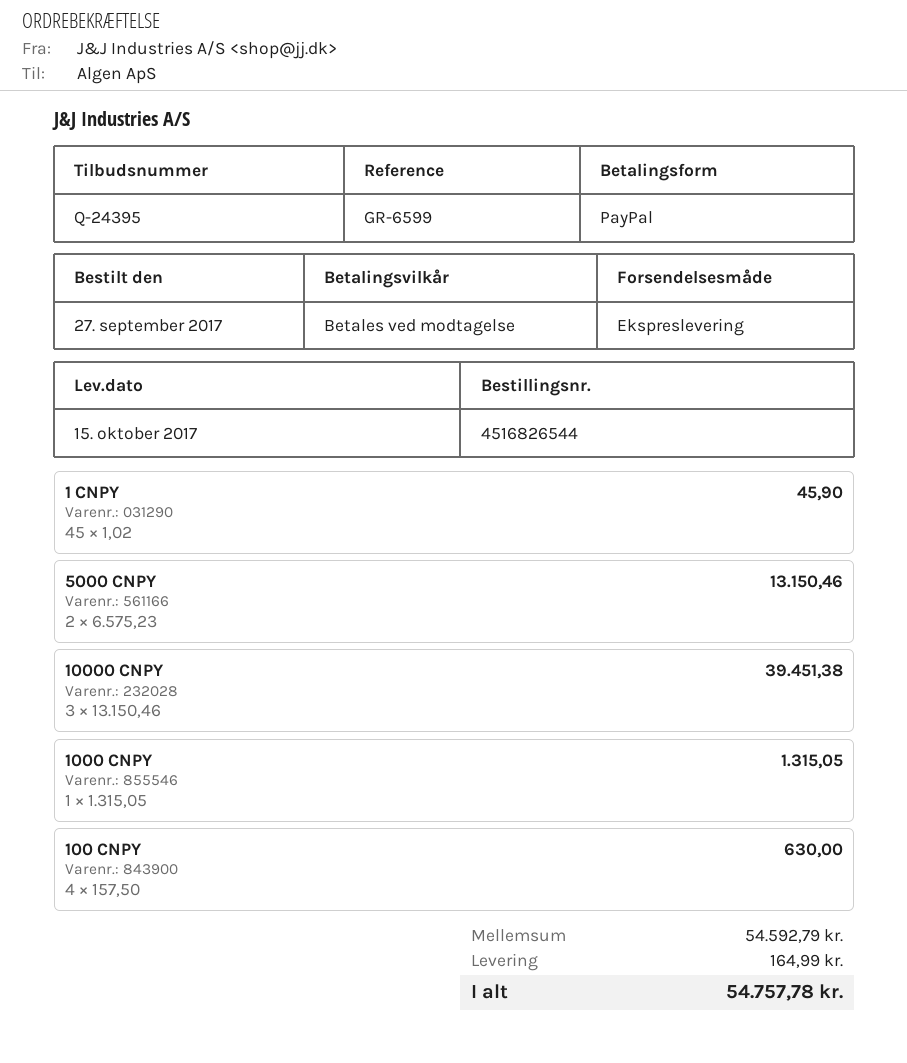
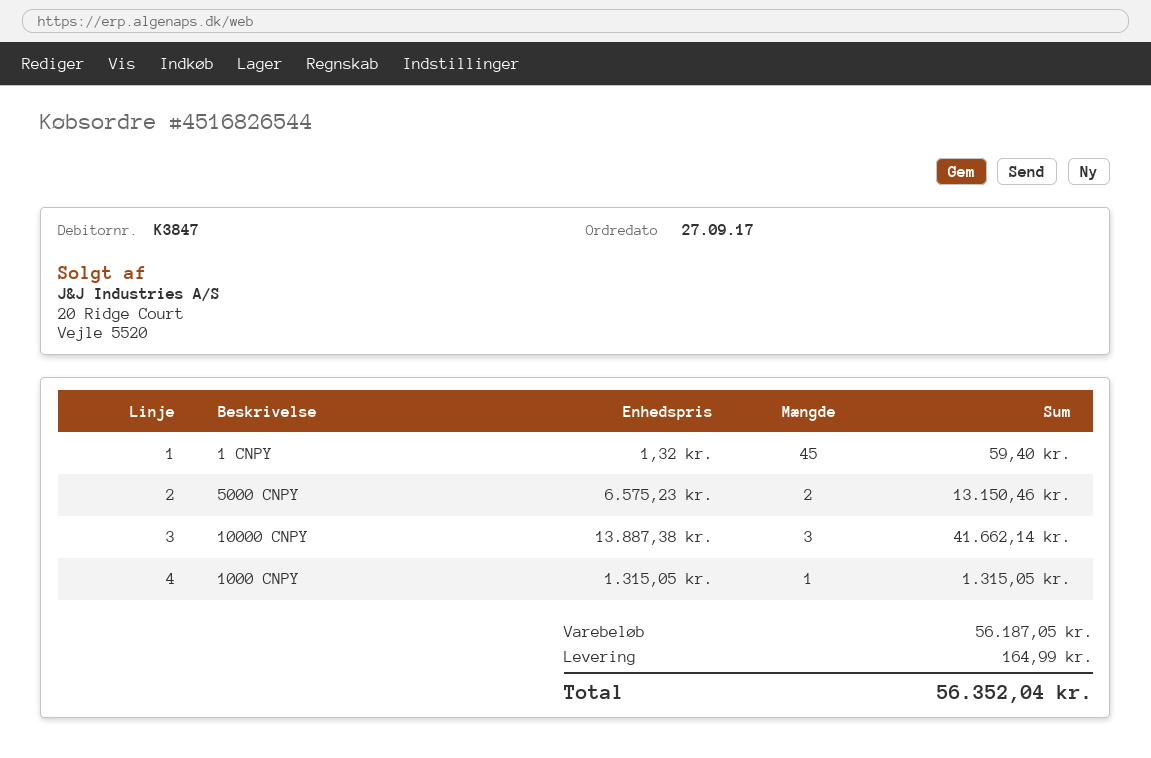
1 CNPY: 45 x 1.02 = 45.90 -> 45 x 1.32 = 59.40
10000 CNPY: 3 x 13150.46 = 39451.38 -> 3 x 13887.38 = 41662.14
100 CNPY: 4 x 157.50 = 630.00 -> none
subtotal: 54592.79 -> 56187.05
total: 54757.78 -> 56352.04

